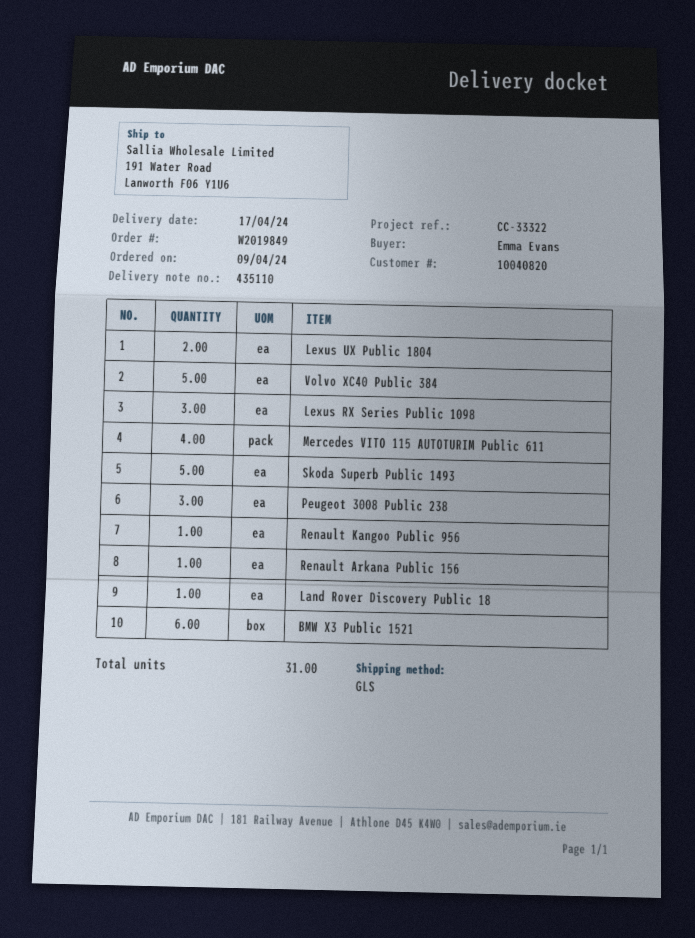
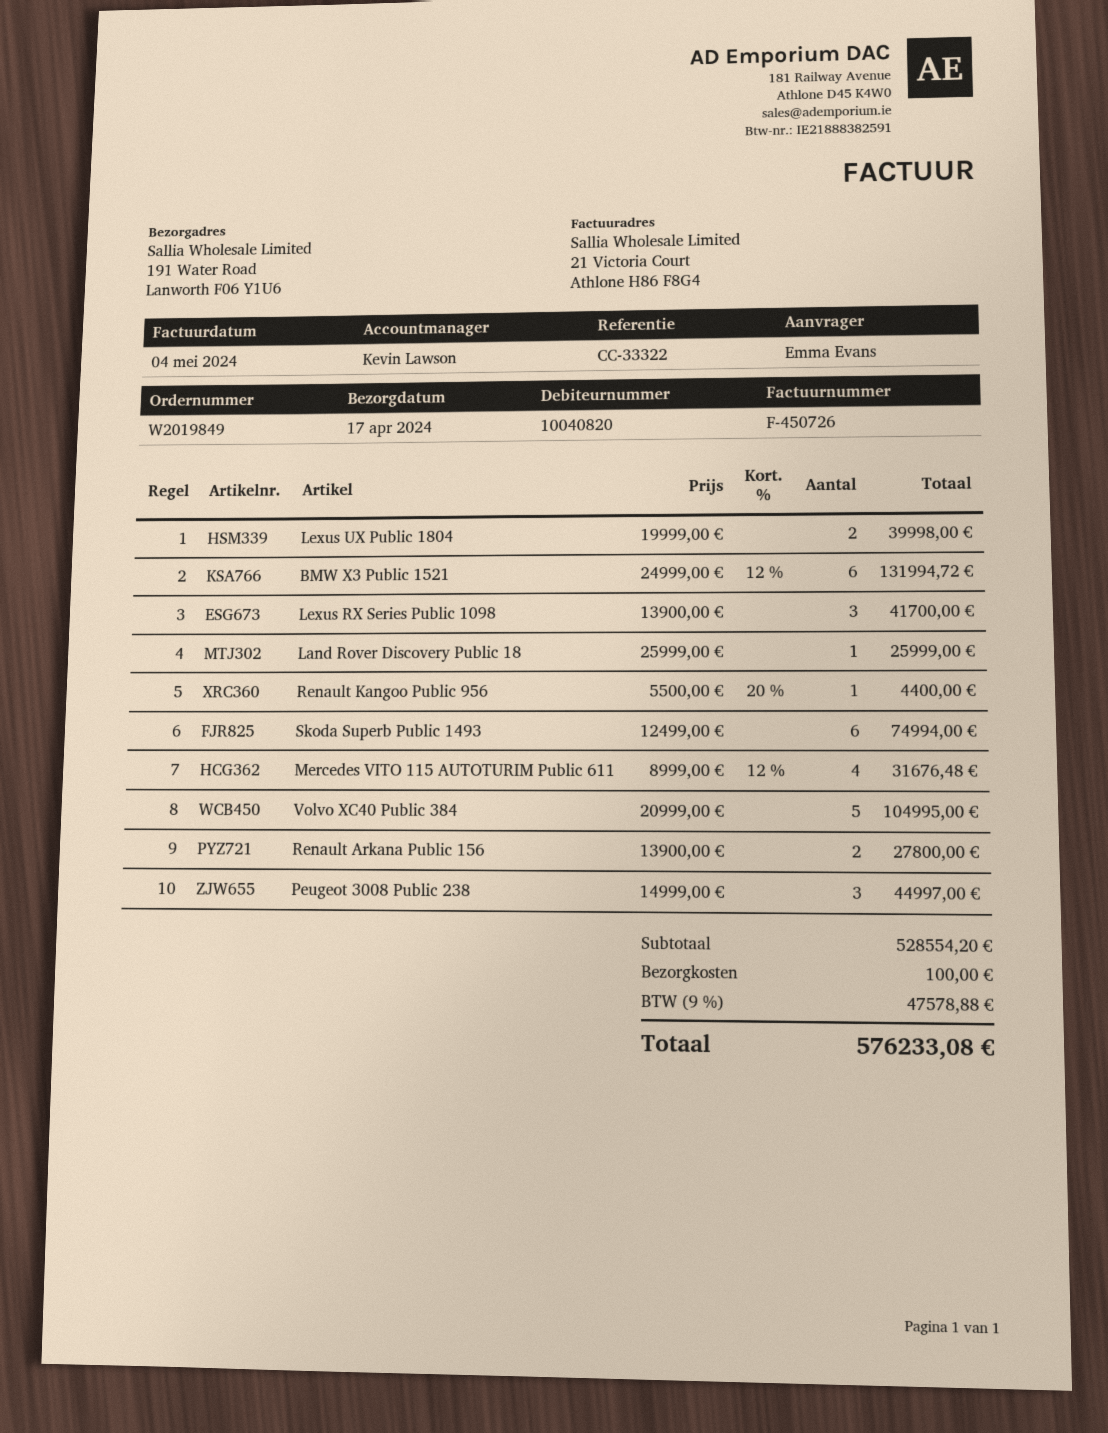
Skoda Superb Public 1493: 5 -> 6
Renault Arkana Public 156: 1 -> 2

